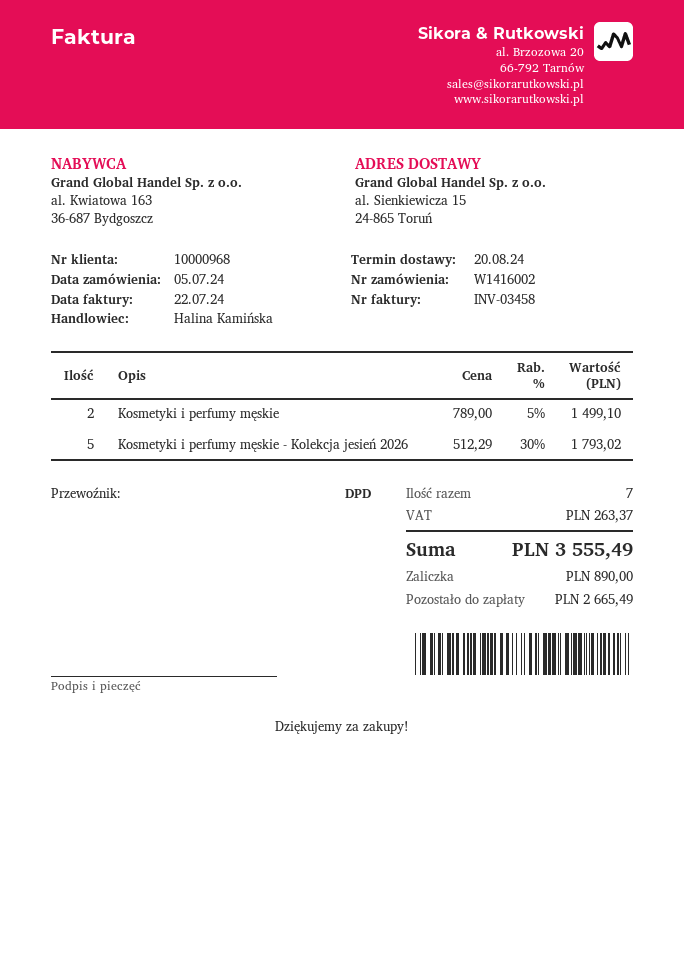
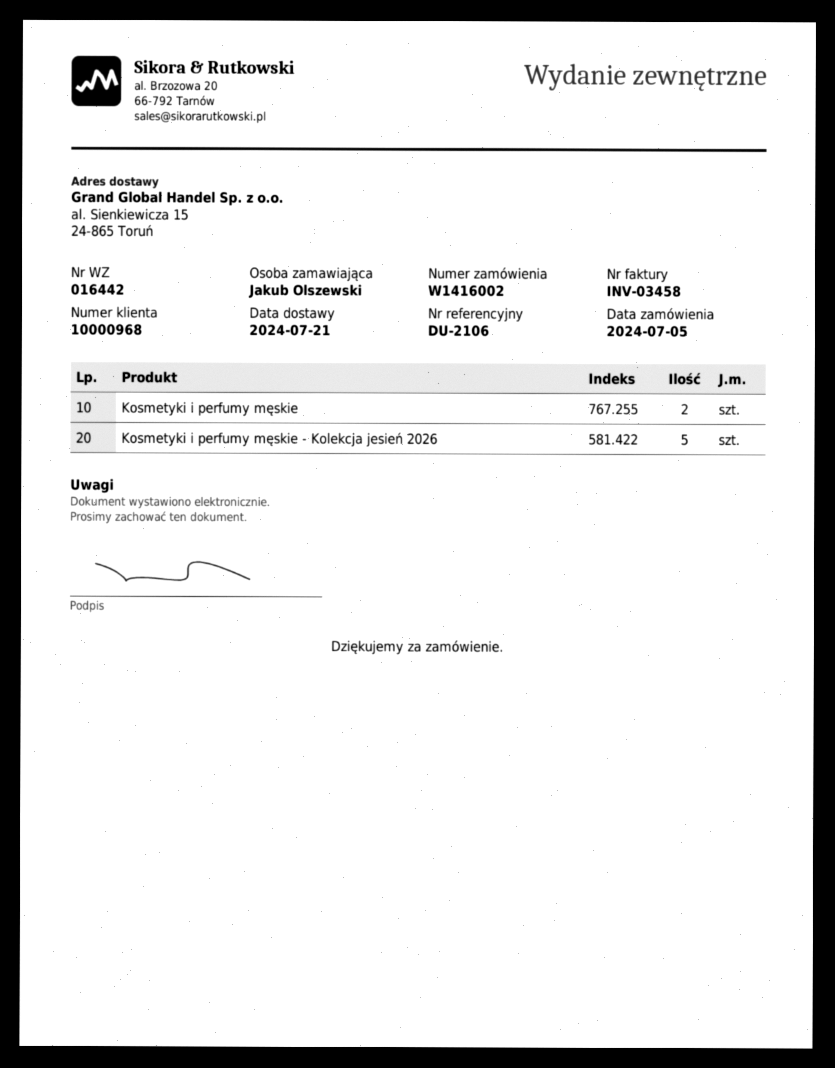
delivery date: 2024-08-20 -> 2024-07-21

